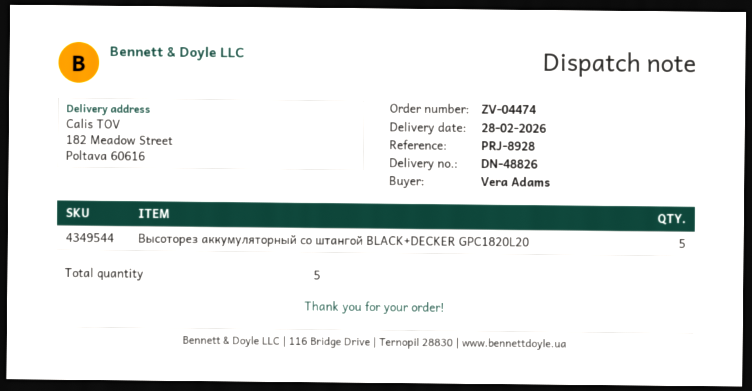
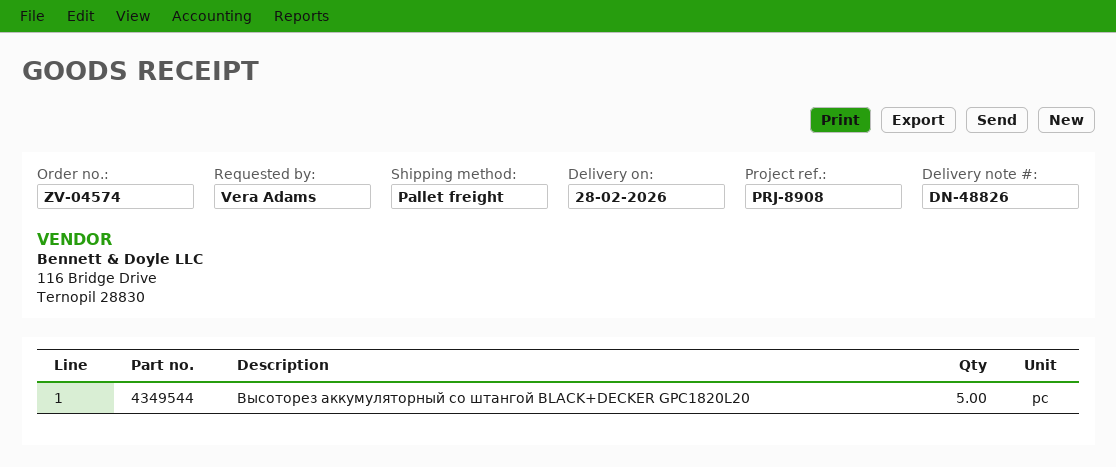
order number: ZV-04474 -> ZV-04574
reference: PRJ-8928 -> PRJ-8908

